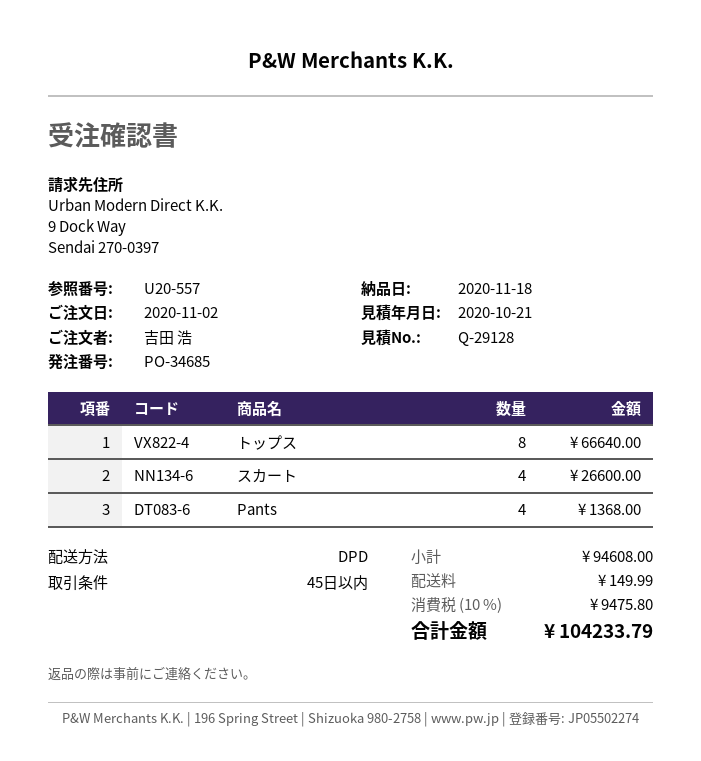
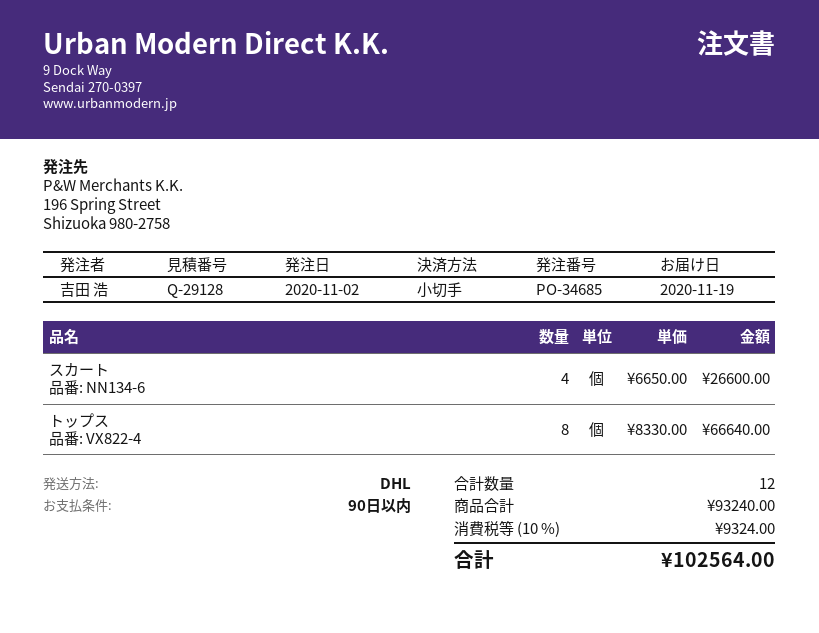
delivery date: 2020-11-18 -> 2020-11-19
payment terms: 45 days -> 90 days
shipping method: DPD -> DHL
Pants: 4 for 1368.00 -> none
subtotal: 94608.00 -> 93240.00
shipping: 149.99 -> none
tax: 10% = 9475.80 -> 10% = 9324.00
total: 104233.79 -> 102564.00

